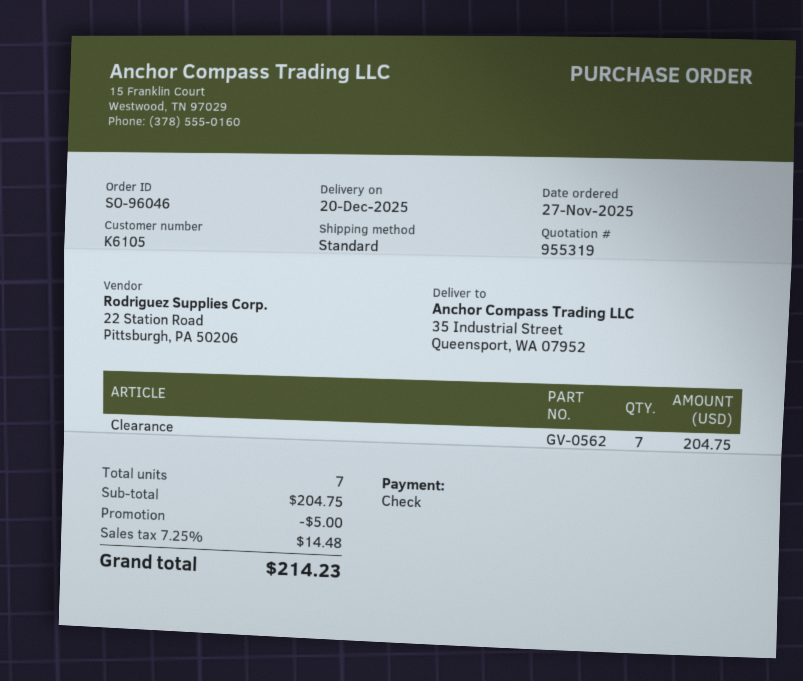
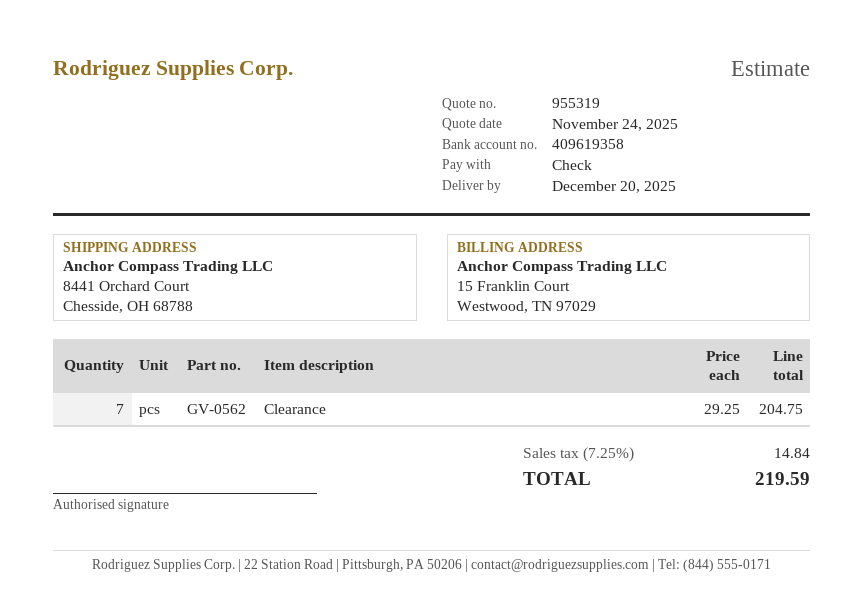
ship to: 35 Industrial Street, Queensport, WA 07952 -> 8441 Orchard Court, Chesside, OH 68788
discount: 5.00 -> none
tax: 7.25% = 14.48 -> 7.25% = 14.84
total: 214.23 -> 219.59

